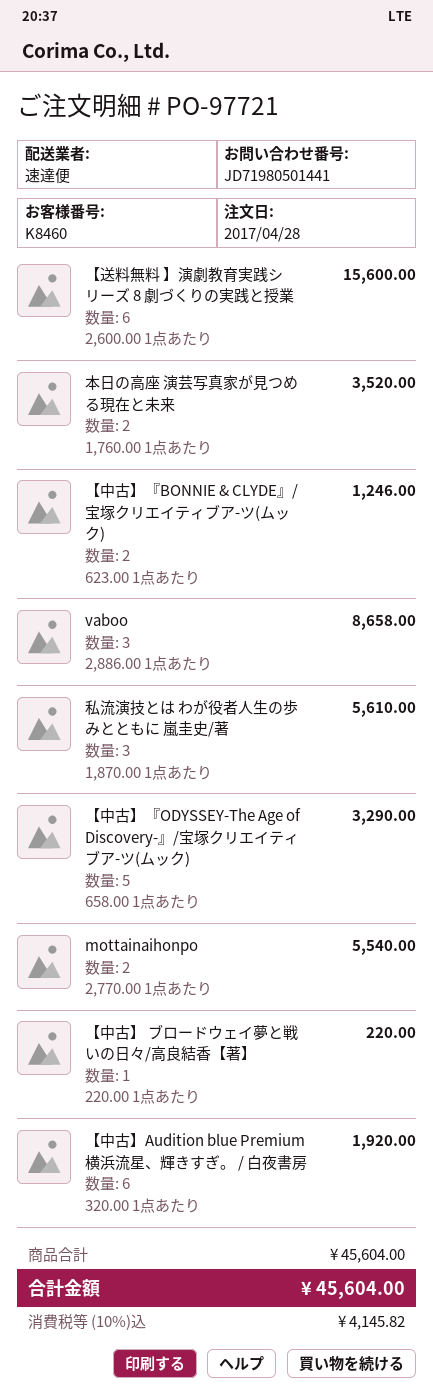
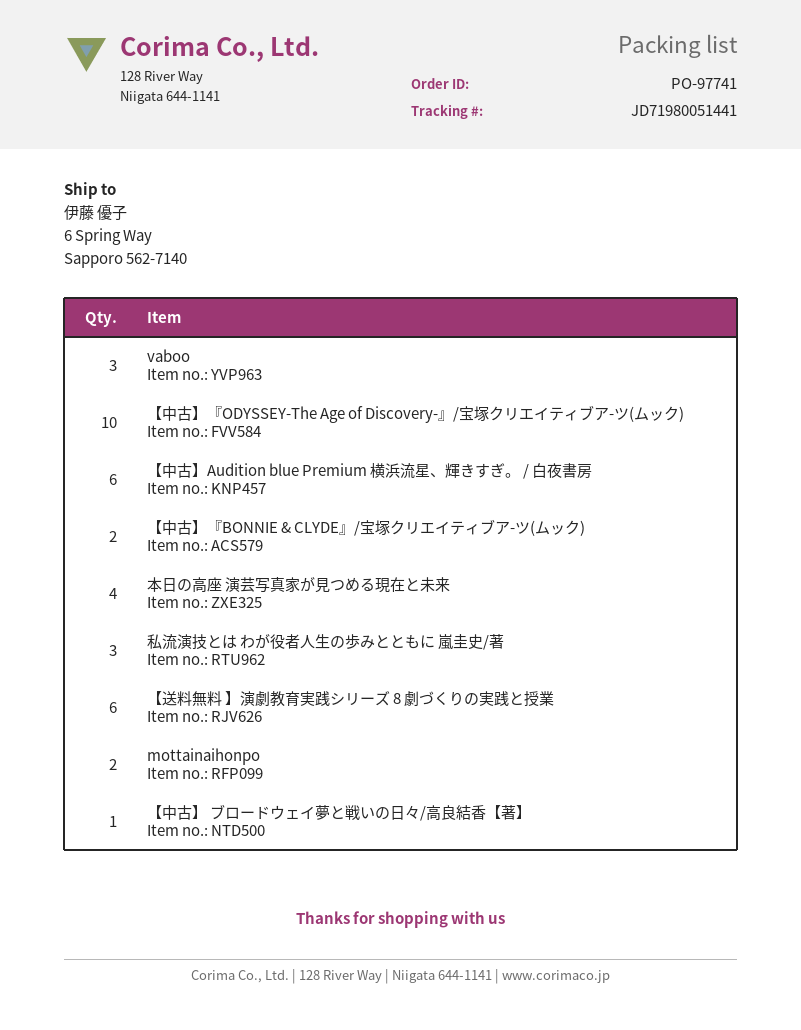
order number: PO-97721 -> PO-97741
tracking number: JD71980501441 -> JD71980051441
本日の高座 演芸写真家が見つめる現在と未来: 2 -> 4
【中古】『ODYSSEY-The Age of Discovery-』/宝塚クリエイティブア-ツ(ムック): 5 -> 10

